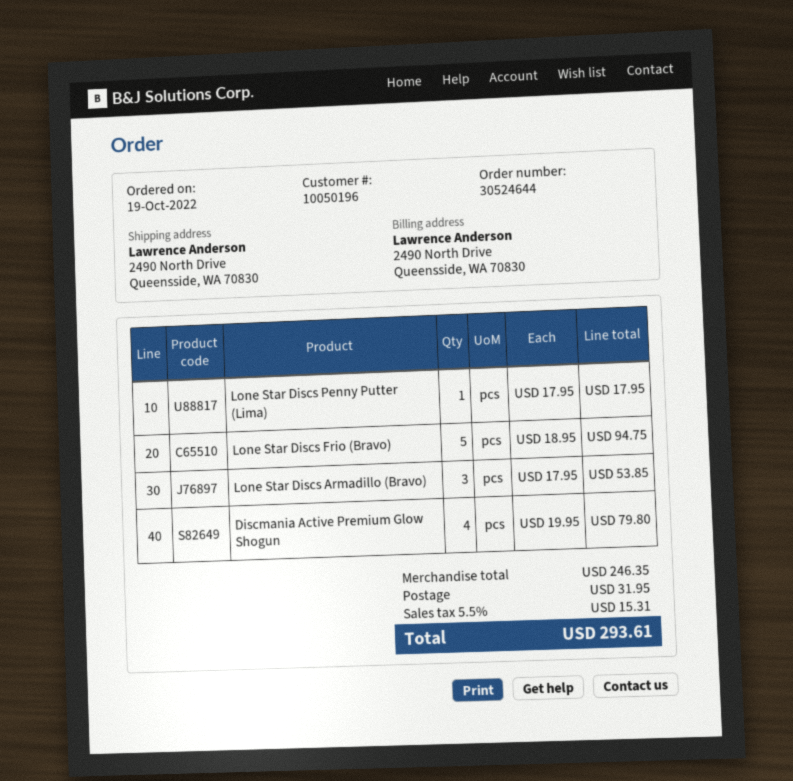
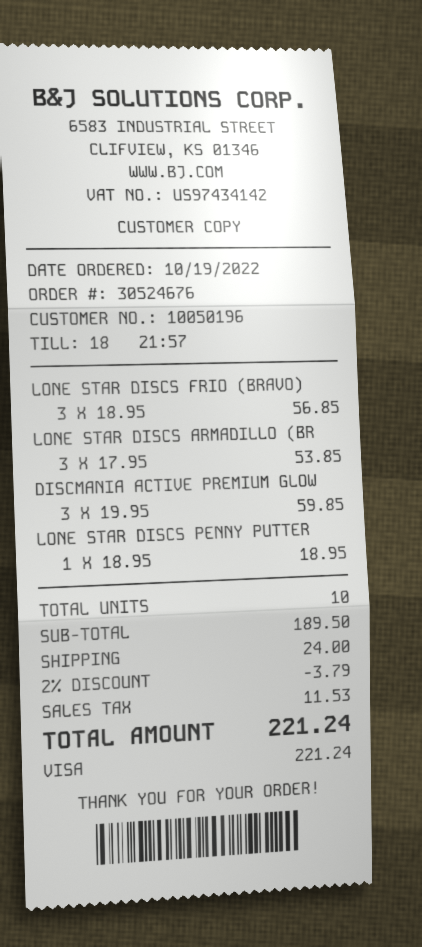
order number: 30524644 -> 30524676
Lone Star Discs Penny Putter (Lima): 1 x 17.95 = 17.95 -> 1 x 18.95 = 18.95
Lone Star Discs Frio (Bravo): 5 x 18.95 = 94.75 -> 3 x 18.95 = 56.85
Discmania Active Premium Glow Shogun: 4 x 19.95 = 79.80 -> 3 x 19.95 = 59.85
subtotal: 246.35 -> 189.50
discount: none -> 2% = 3.79
shipping: 31.95 -> 24.00
tax: 15.31 -> 11.53
total: 293.61 -> 221.24

